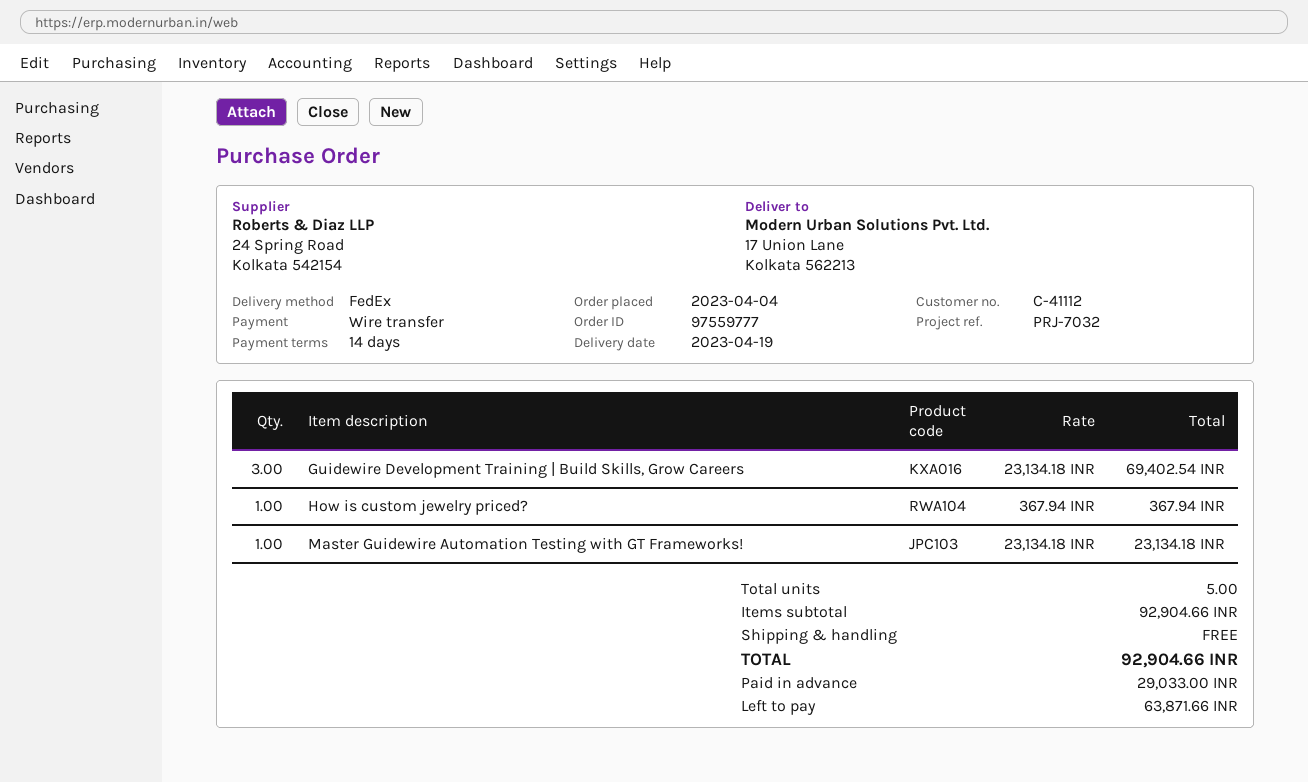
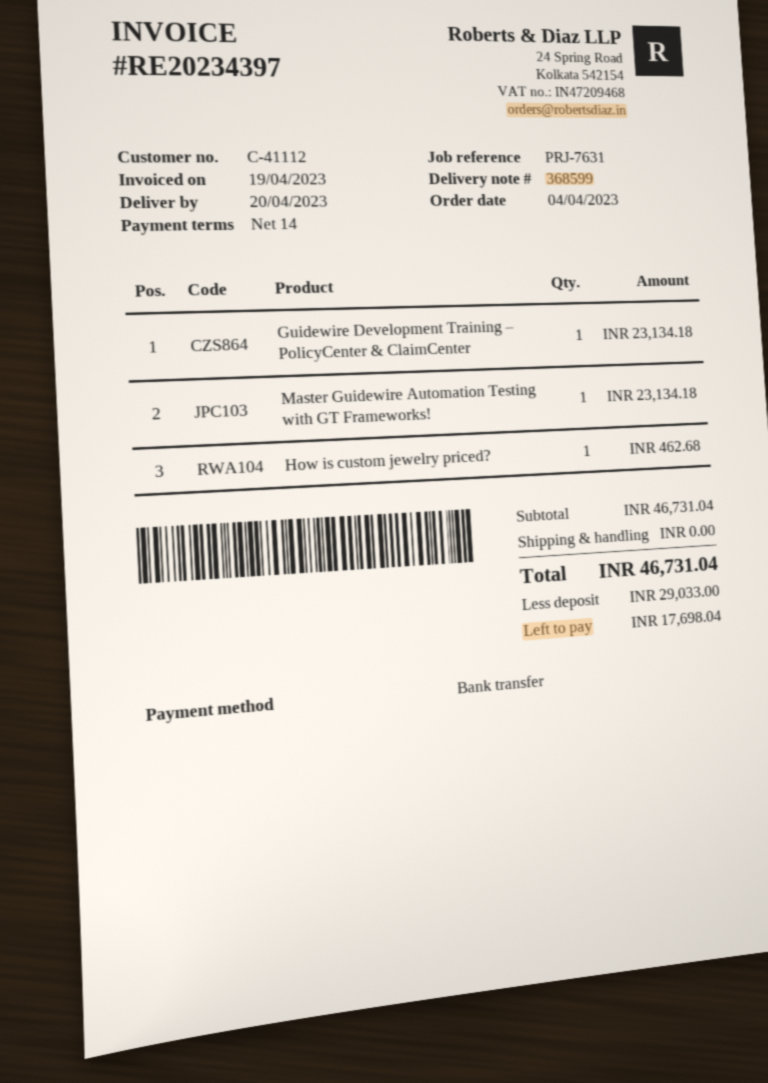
delivery date: 2023-04-19 -> 2023-04-20
reference: PRJ-7032 -> PRJ-7631
Guidewire Development Training | Build Skills, Grow Careers: 3 for 69402.54 -> none
How is custom jewelry priced?: 1 for 367.94 -> 1 for 462.68
Guidewire Development Training – PolicyCenter & ClaimCenter: none -> 1 for 23134.18
subtotal: 92904.66 -> 46731.04
total: 92904.66 -> 46731.04
balance: 63871.66 -> 17698.04

